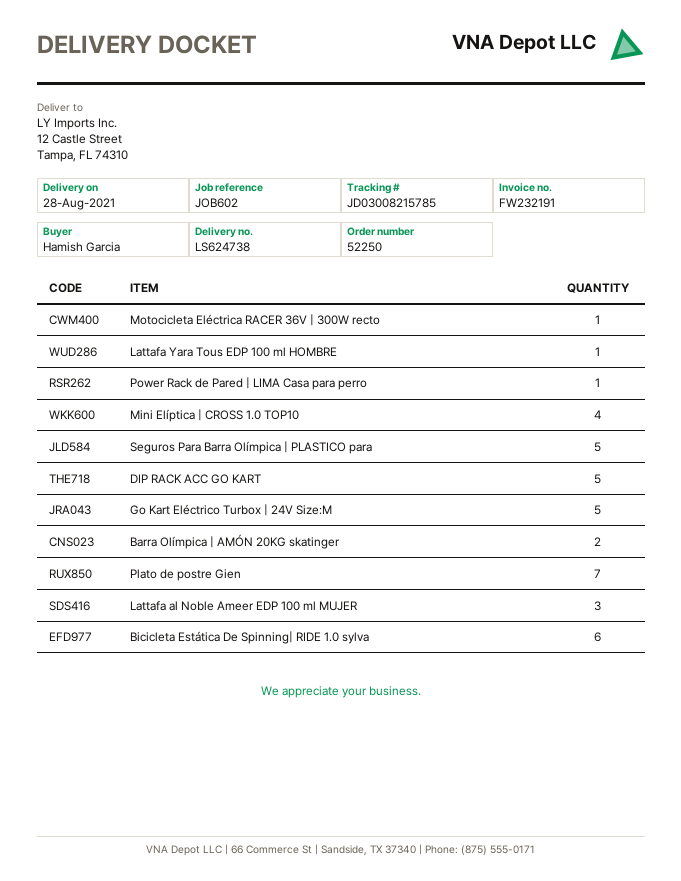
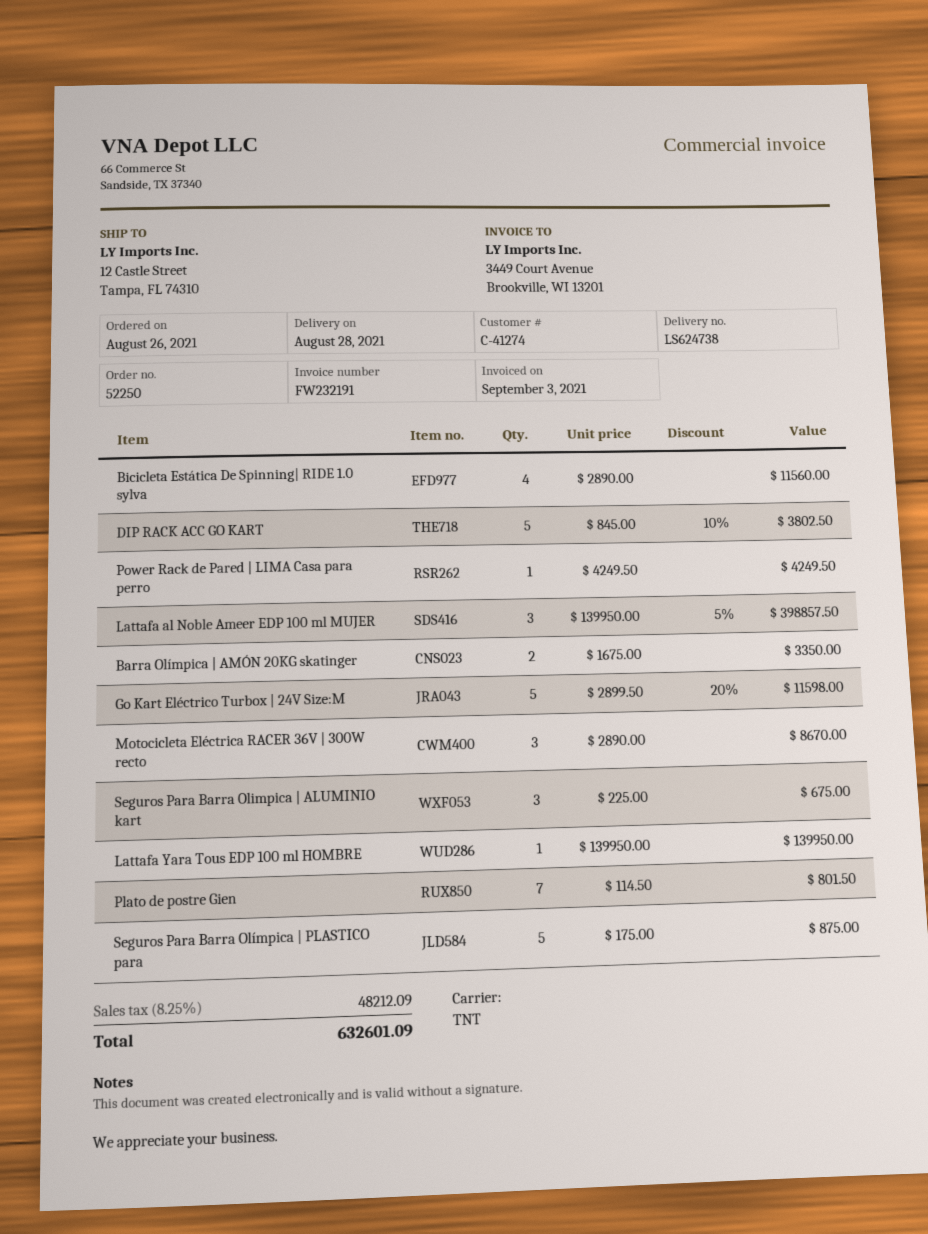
Motocicleta Eléctrica RACER 36V | 300W recto: 1 -> 3
Mini Elíptica | CROSS 1.0 TOP10: 4 -> none
Bicicleta Estática De Spinning| RIDE 1.0 sylva: 6 -> 4
Seguros Para Barra Olimpica | ALUMINIO kart: none -> 3

